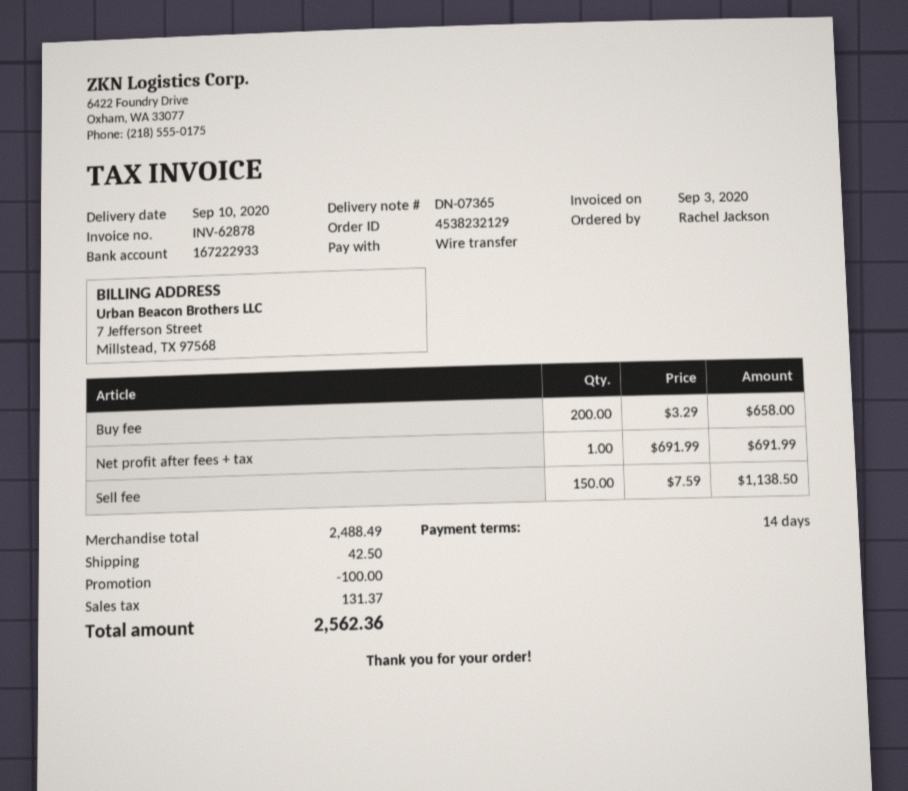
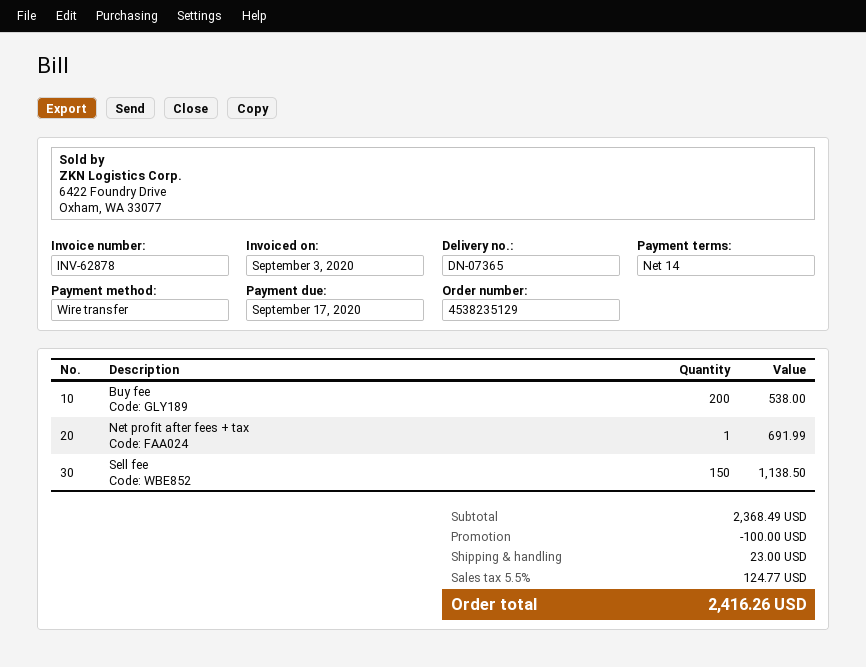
order number: 4538232129 -> 4538235129
Buy fee: 200 for 658.00 -> 200 for 538.00
subtotal: 2488.49 -> 2368.49
shipping: 42.50 -> 23.00
tax: 131.37 -> 124.77
total: 2562.36 -> 2416.26

